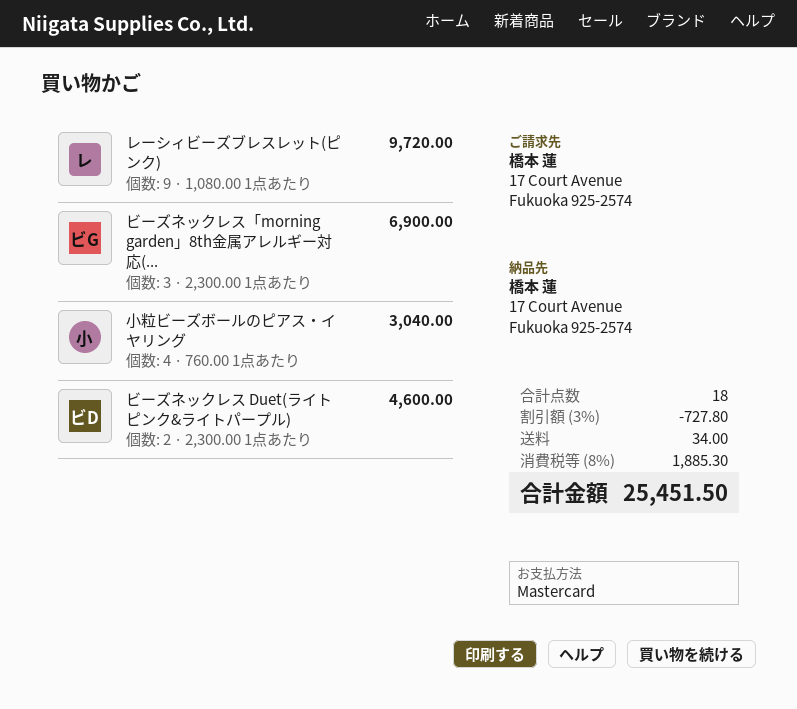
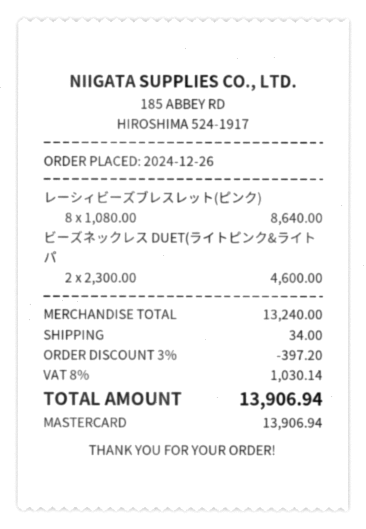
レーシィビーズブレスレット(ピンク): 9 x 1080.00 = 9720.00 -> 8 x 1080.00 = 8640.00
ビーズネックレス「morning garden」8th金属アレルギー対応(...: 3 x 2300.00 = 6900.00 -> none
小粒ビーズボールのピアス・イヤリング: 4 x 760.00 = 3040.00 -> none
discount: 3% = 727.80 -> 3% = 397.20
tax: 8% = 1885.30 -> 8% = 1030.14
total: 25451.50 -> 13906.94

